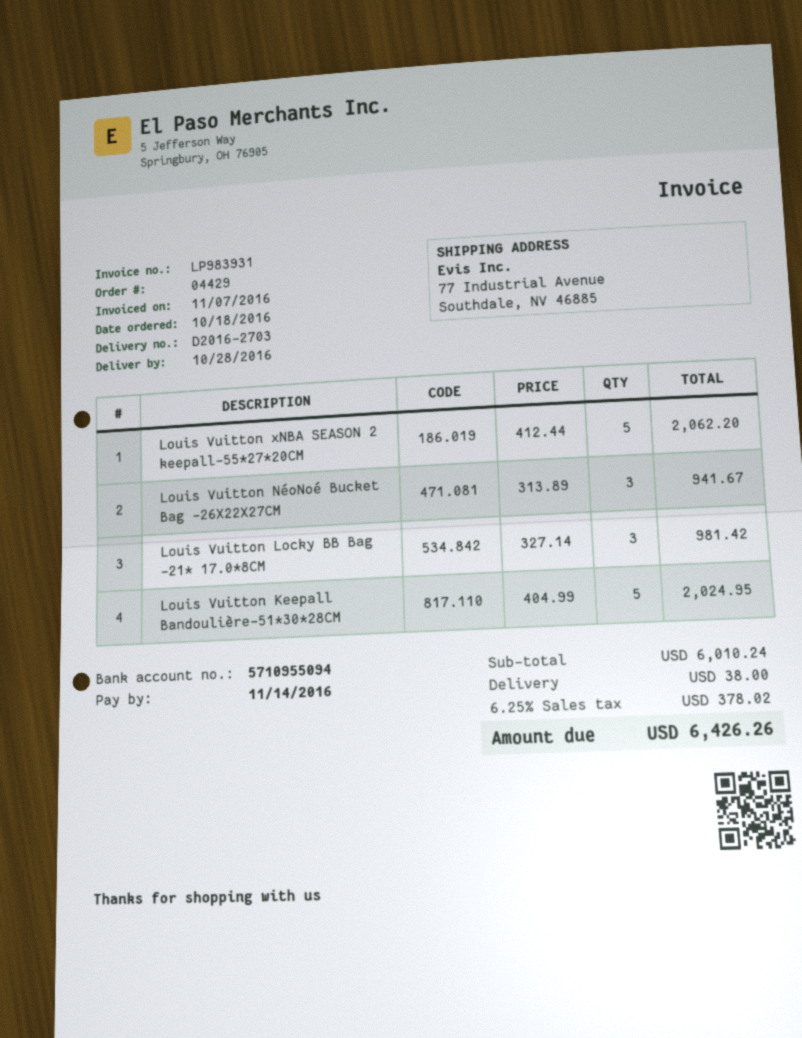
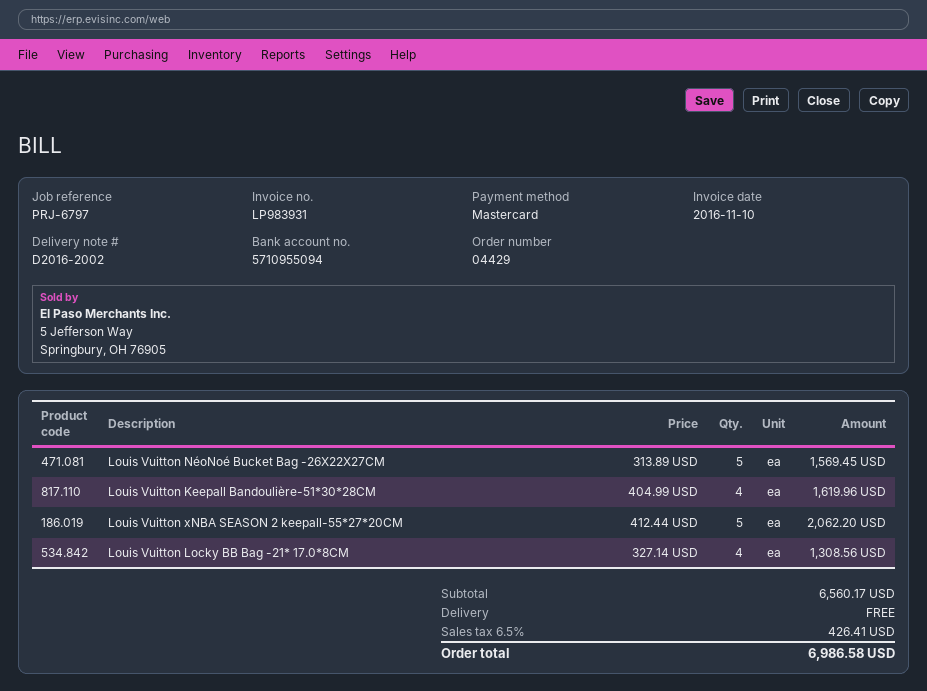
delivery note number: D2016-2703 -> D2016-2002
invoice date: 2016-11-07 -> 2016-11-10
Louis Vuitton NéoNoé Bucket Bag -26X22X27CM: 3 x 313.89 = 941.67 -> 5 x 313.89 = 1569.45
Louis Vuitton Locky BB Bag -21* 17.0*8CM: 3 x 327.14 = 981.42 -> 4 x 327.14 = 1308.56
Louis Vuitton Keepall Bandoulière-51*30*28CM: 5 x 404.99 = 2024.95 -> 4 x 404.99 = 1619.96
subtotal: 6010.24 -> 6560.17
shipping: 38.00 -> 0.00
tax: 6.25% = 378.02 -> 6.5% = 426.41
total: 6426.26 -> 6986.58

